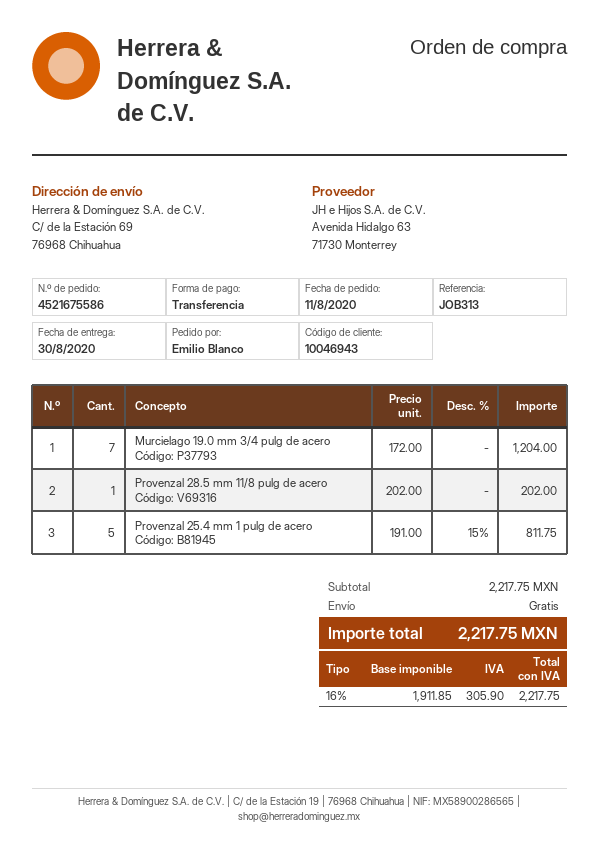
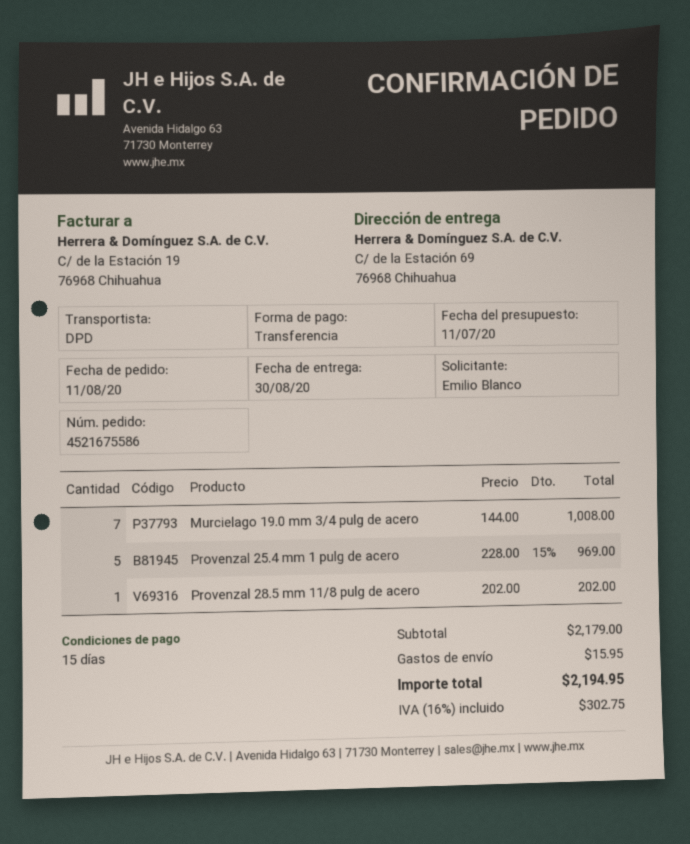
Murcielago 19.0 mm 3/4 pulg de acero: 7 x 172.00 = 1204.00 -> 7 x 144.00 = 1008.00
Provenzal 25.4 mm 1 pulg de acero: 5 x 191.00 - 15% = 811.75 -> 5 x 228.00 - 15% = 969.00
subtotal: 2217.75 -> 2179.00
shipping: 0.00 -> 15.95
tax: 16% = 305.90 -> 16% = 302.75
total: 2217.75 -> 2194.95

